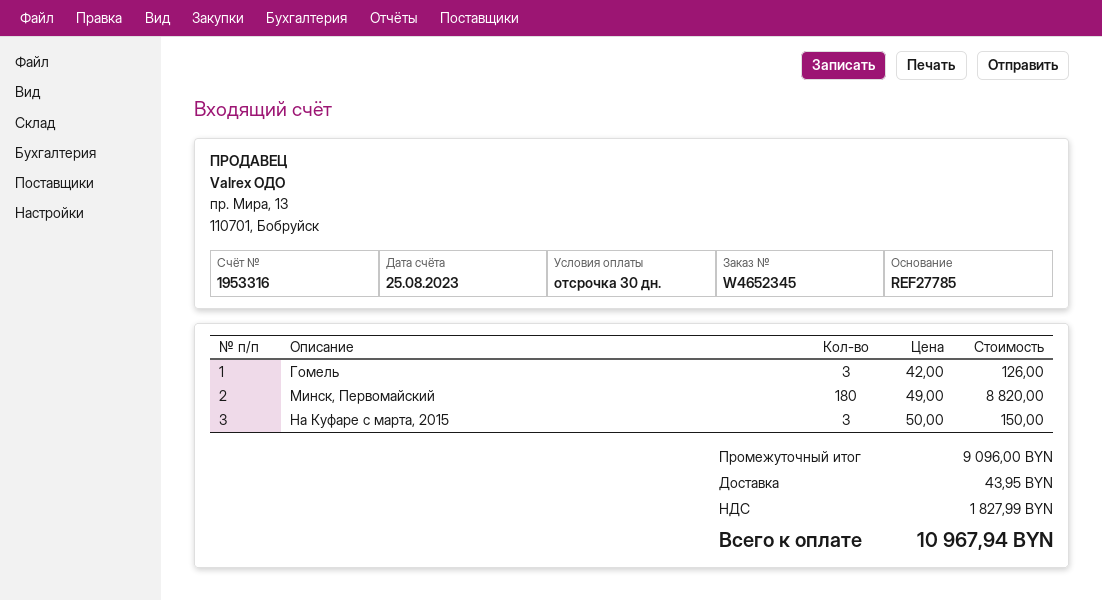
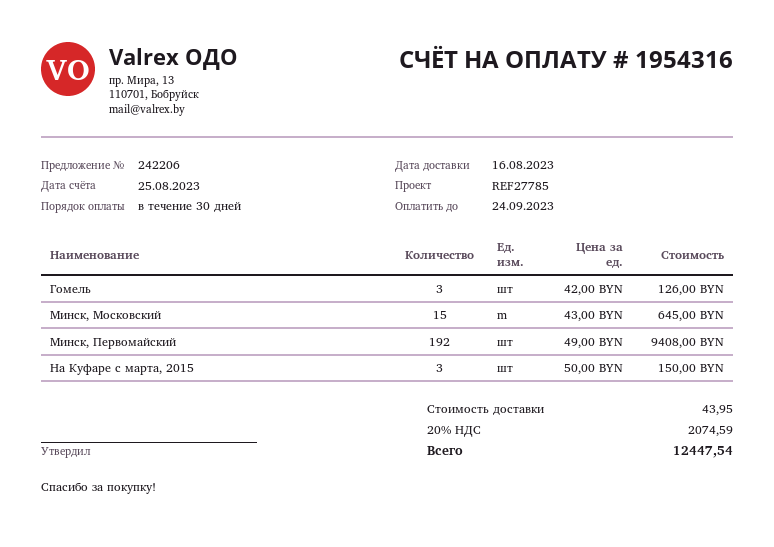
invoice number: 1953316 -> 1954316
Минск, Первомайский: 180 x 49.00 = 8820.00 -> 192 x 49.00 = 9408.00
Минск, Московский: none -> 15 x 43.00 = 645.00
tax: 1827.99 -> 2074.59
total: 10967.94 -> 12447.54

